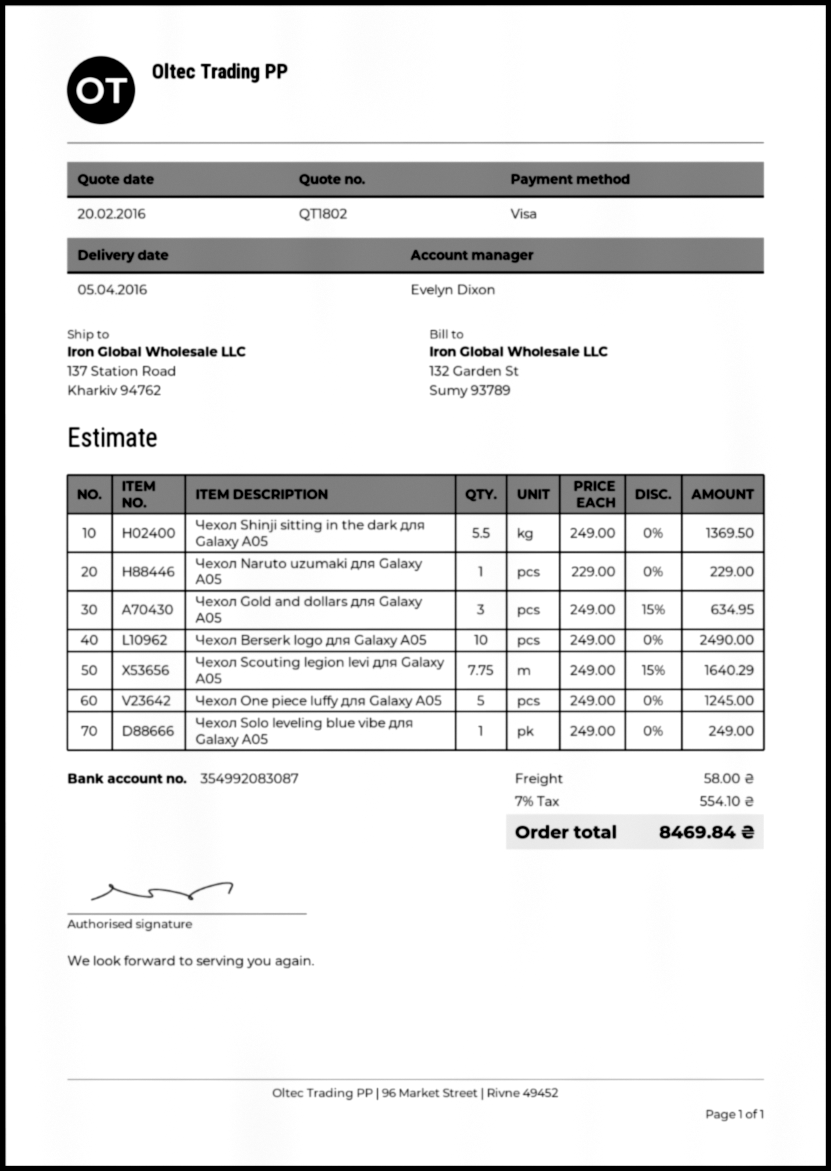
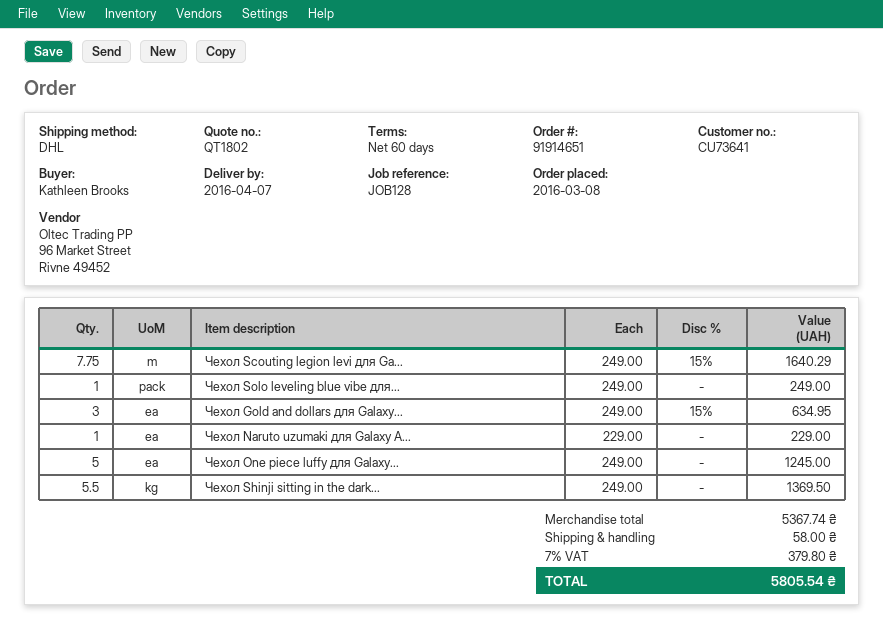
delivery date: 2016-04-05 -> 2016-04-07
Чехол Berserk logo для Galaxy A05: 10 x 249.00 = 2490.00 -> none
tax: 7% = 554.10 -> 7% = 379.80
total: 8469.84 -> 5805.54

